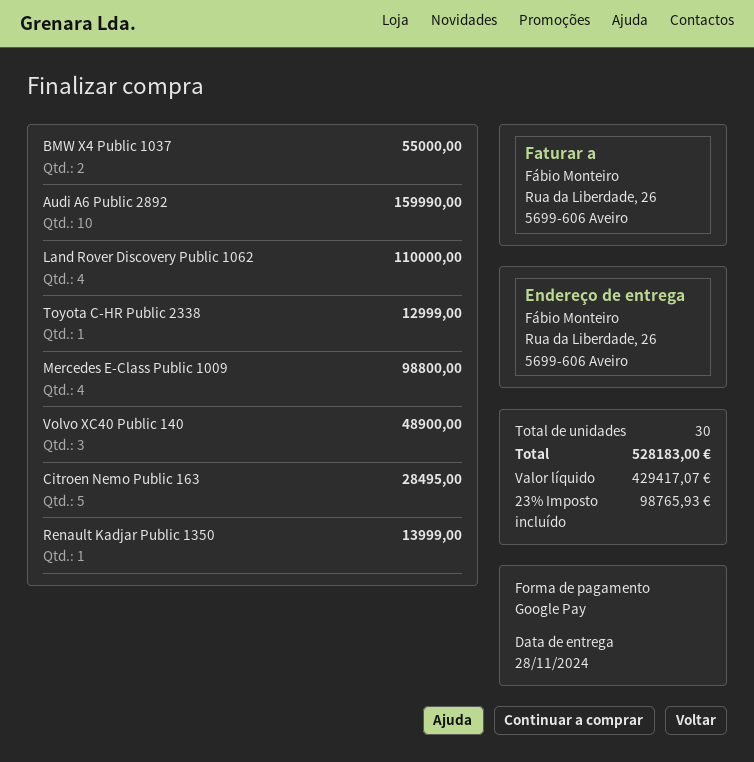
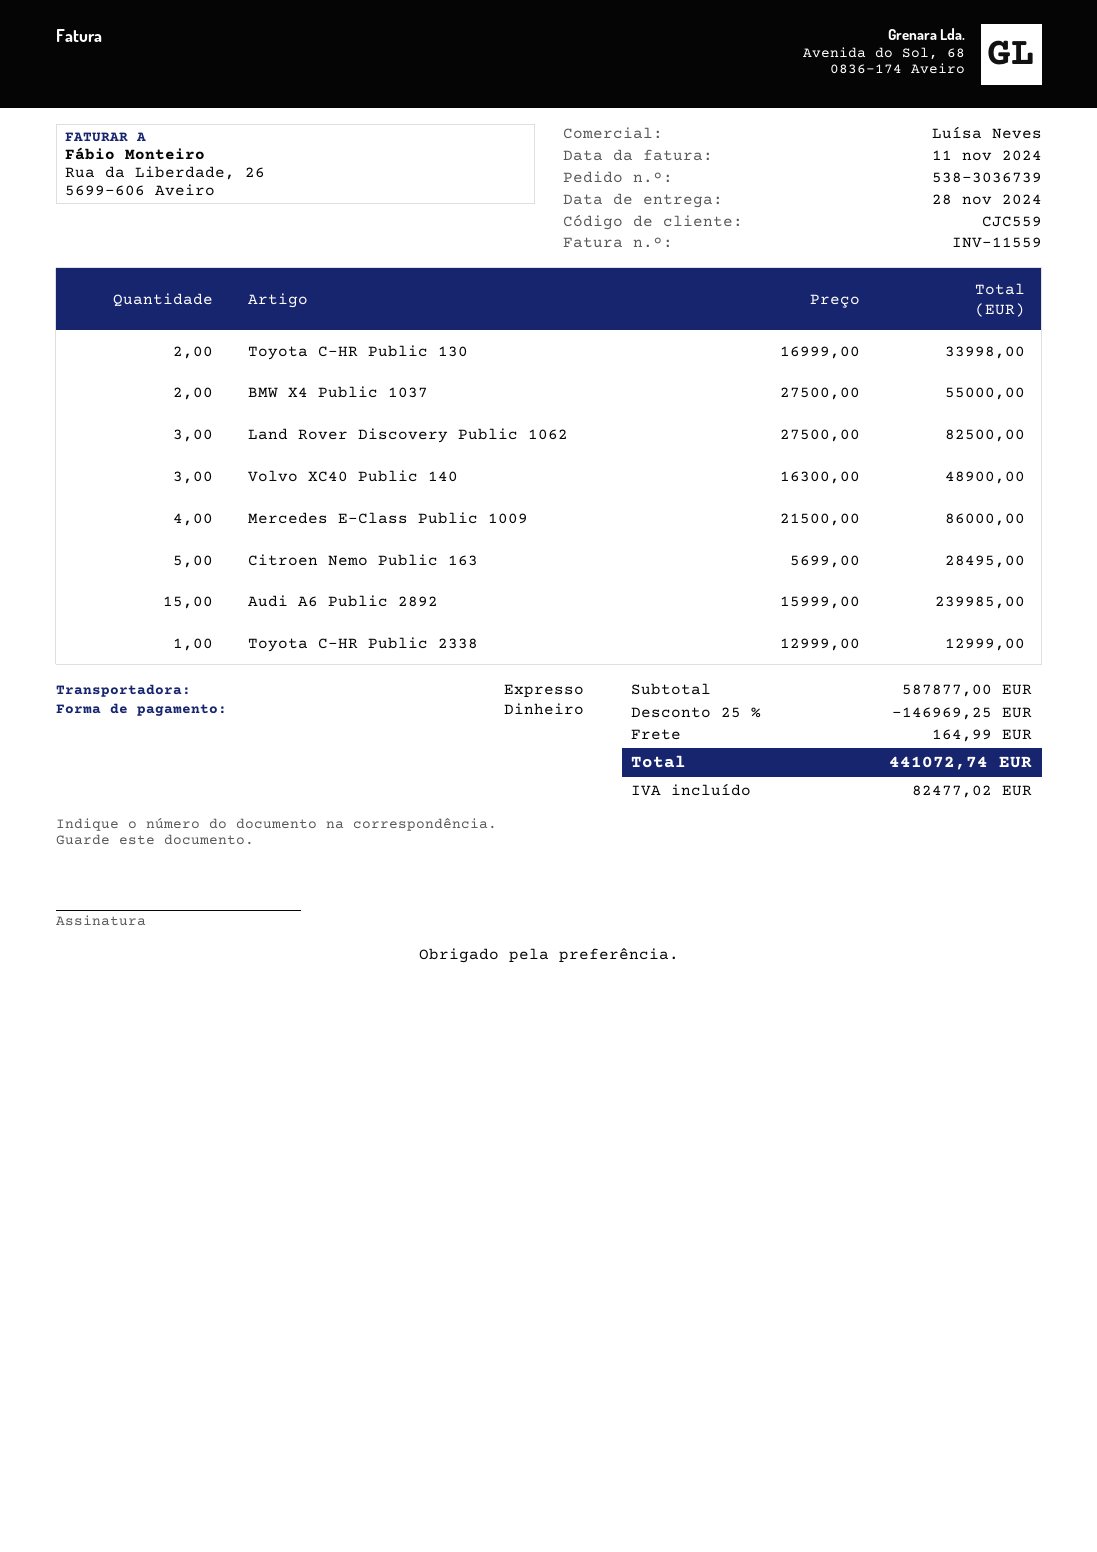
payment method: Google Pay -> cash
Audi A6 Public 2892: 10 for 159990.00 -> 15 for 239985.00
Land Rover Discovery Public 1062: 4 for 110000.00 -> 3 for 82500.00
Mercedes E-Class Public 1009: 4 for 98800.00 -> 4 for 86000.00
Renault Kadjar Public 1350: 1 for 13999.00 -> none
Toyota C-HR Public 130: none -> 2 for 33998.00
discount: none -> 25% = 146969.25
shipping: none -> 164.99
tax: 98765.93 -> 82477.02
total: 528183.00 -> 441072.74

